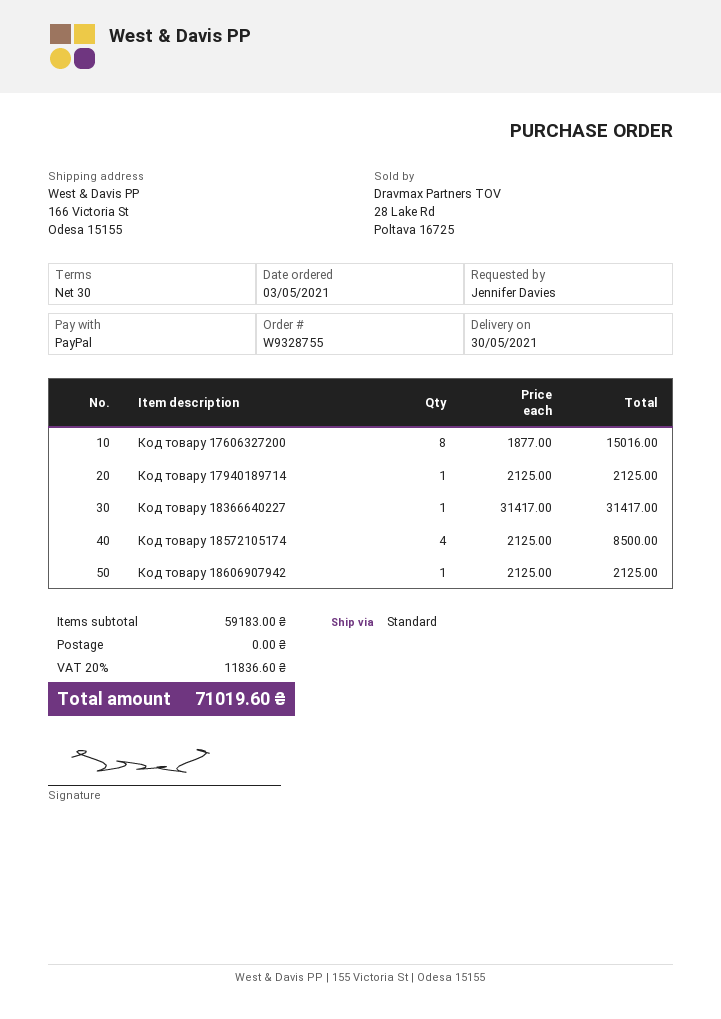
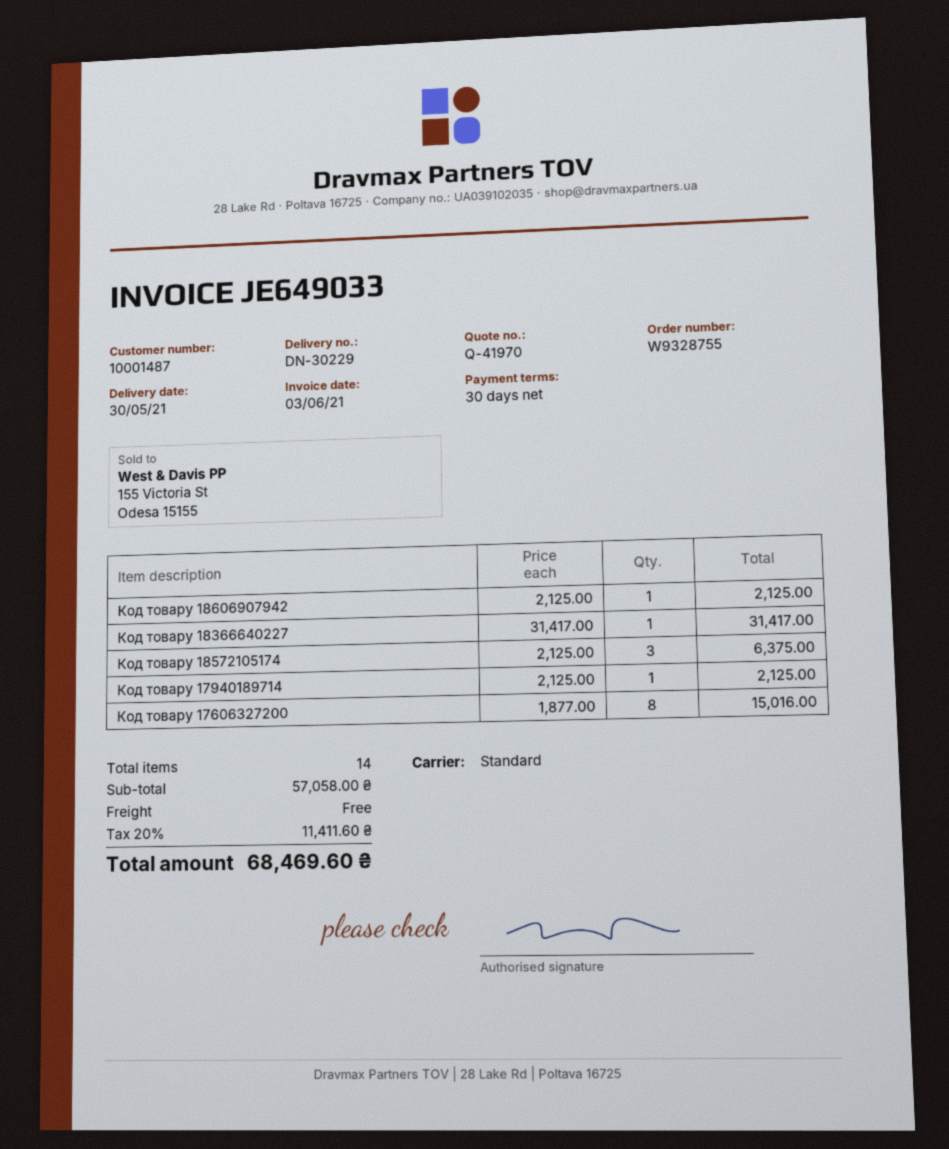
Код товару 18572105174: 4 x 2125.00 = 8500.00 -> 3 x 2125.00 = 6375.00
subtotal: 59183.00 -> 57058.00
tax: 20% = 11836.60 -> 20% = 11411.60
total: 71019.60 -> 68469.60

